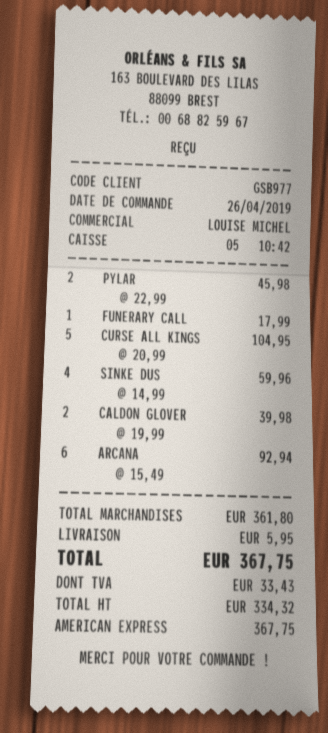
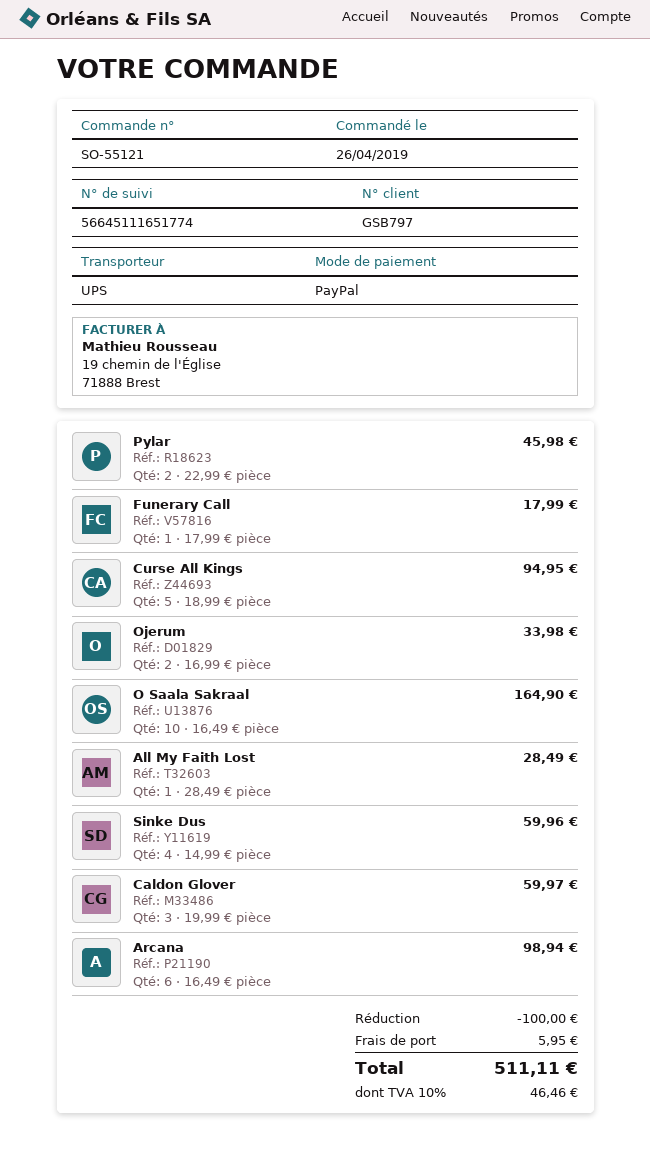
customer number: GSB977 -> GSB797
payment method: American Express -> PayPal
CURSE ALL KINGS: 5 x 20.99 = 104.95 -> 5 x 18.99 = 94.95
CALDON GLOVER: 2 x 19.99 = 39.98 -> 3 x 19.99 = 59.97
ARCANA: 6 x 15.49 = 92.94 -> 6 x 16.49 = 98.94
Ojerum: none -> 2 x 16.99 = 33.98
O Saala Sakraal: none -> 10 x 16.49 = 164.90
All My Faith Lost: none -> 1 x 28.49 = 28.49
discount: none -> 100.00
tax: 33.43 -> 46.46
total: 367.75 -> 511.11

